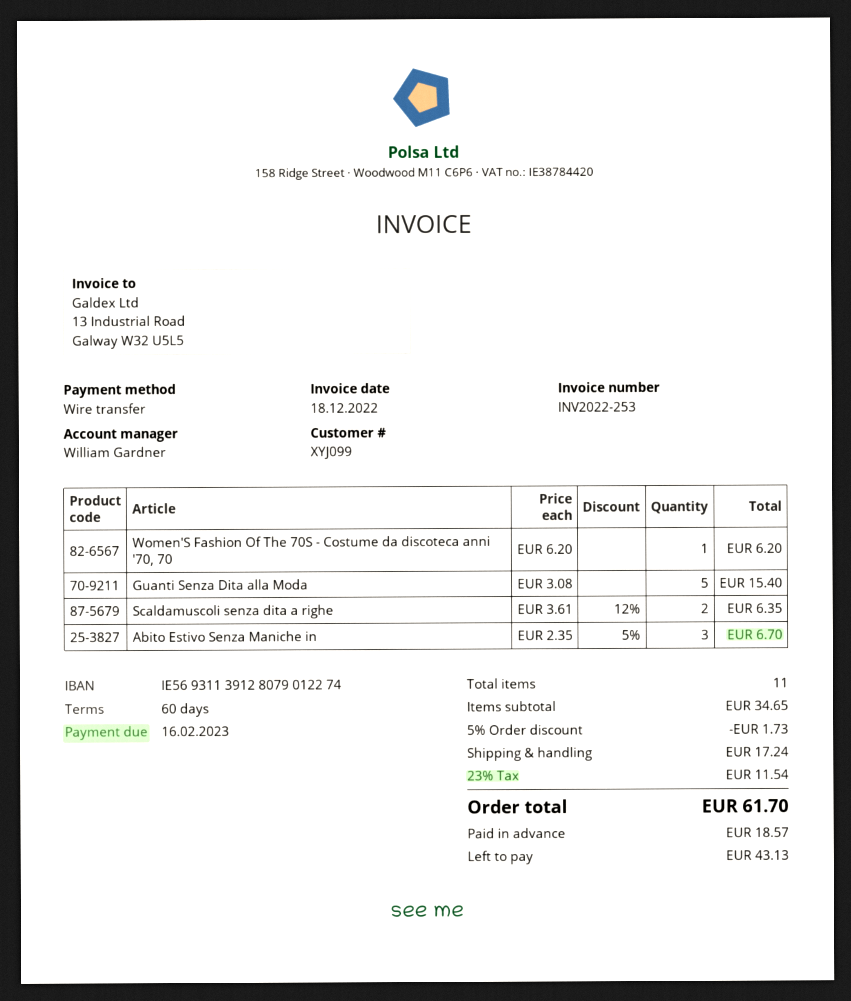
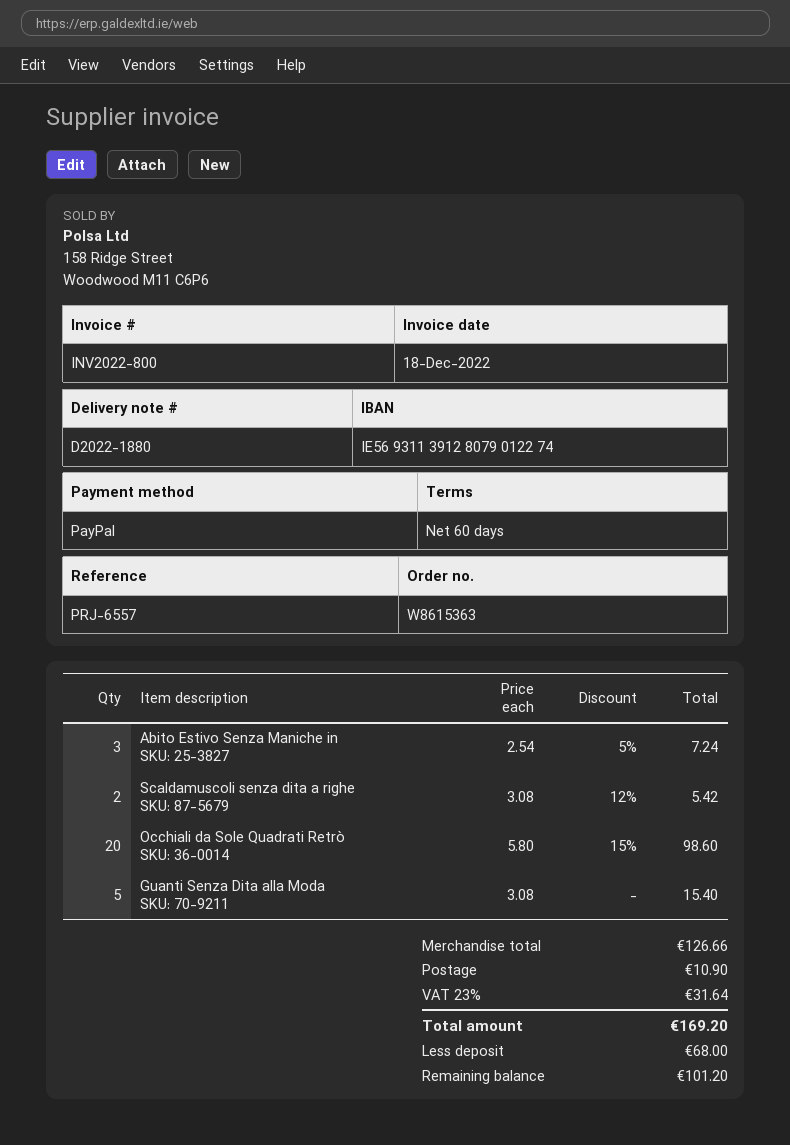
invoice number: INV2022-253 -> INV2022-800
payment method: bank transfer -> PayPal
Women'S Fashion Of The 70S - Costume da discoteca anni '70, 70: 1 x 6.20 = 6.20 -> none
Scaldamuscoli senza dita a righe: 2 x 3.61 - 12% = 6.35 -> 2 x 3.08 - 12% = 5.42
Abito Estivo Senza Maniche in: 3 x 2.35 - 5% = 6.70 -> 3 x 2.54 - 5% = 7.24
Occhiali da Sole Quadrati Retrò: none -> 20 x 5.80 - 15% = 98.60
subtotal: 34.65 -> 126.66
discount: 5% = 1.73 -> none
shipping: 17.24 -> 10.90
tax: 23% = 11.54 -> 23% = 31.64
total: 61.70 -> 169.20
deposit: 18.57 -> 68.00
balance: 43.13 -> 101.20

